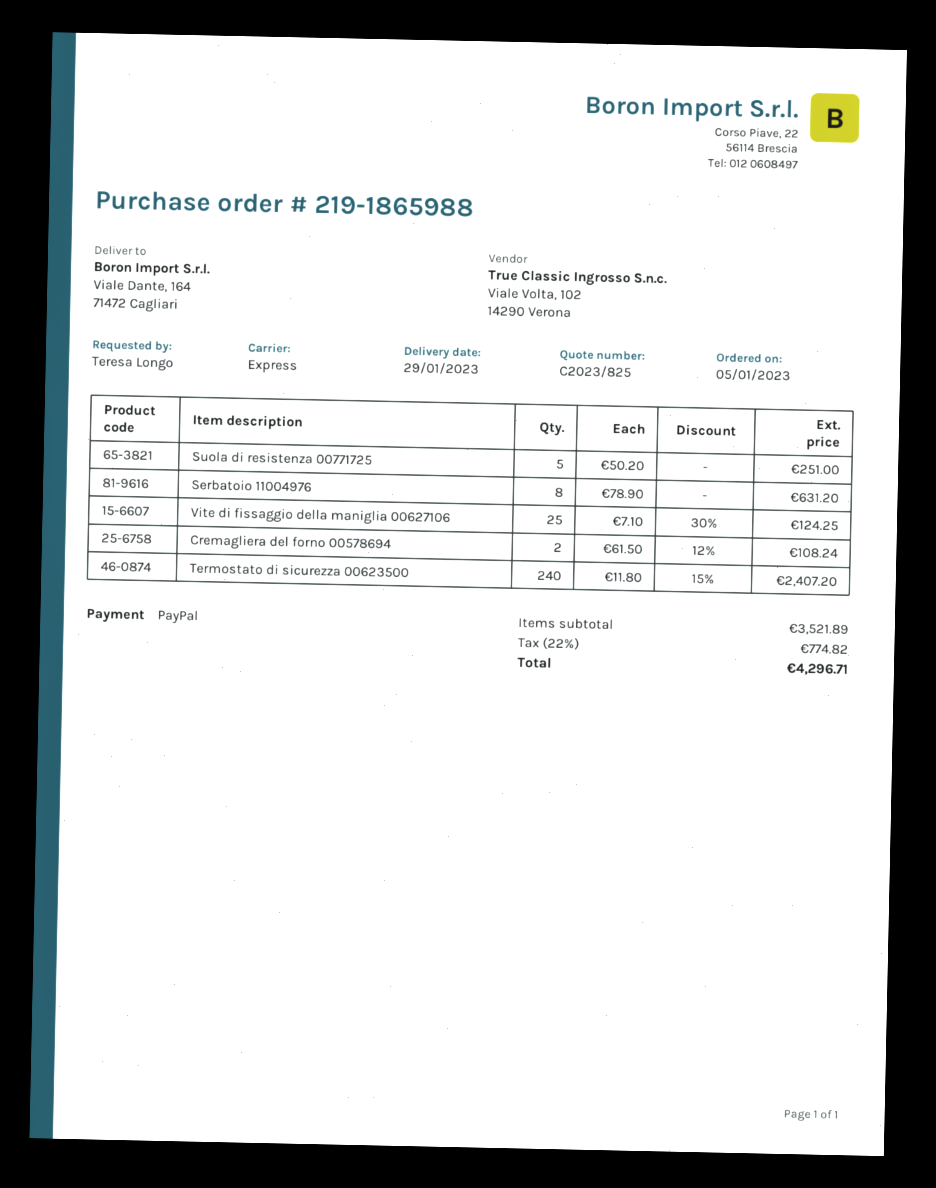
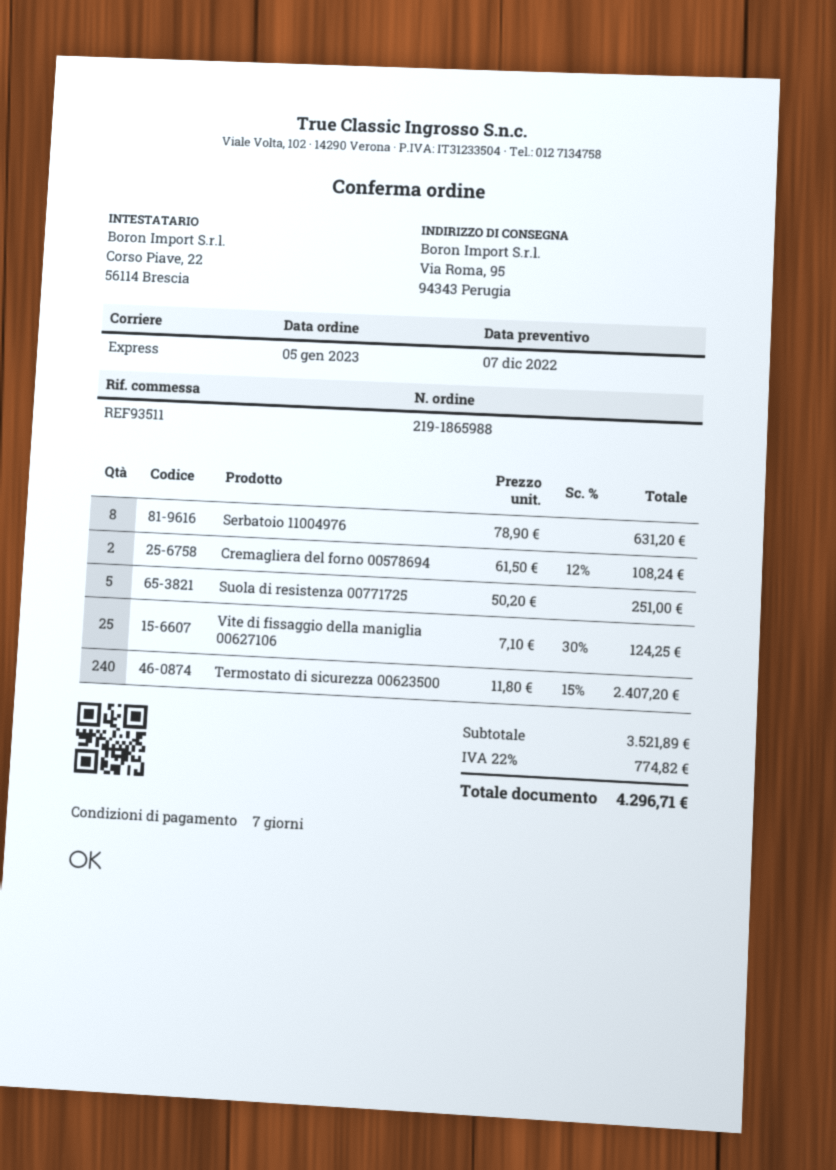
ship to: Viale Dante, 164, 71472 Cagliari -> Via Roma, 95, 94343 Perugia

